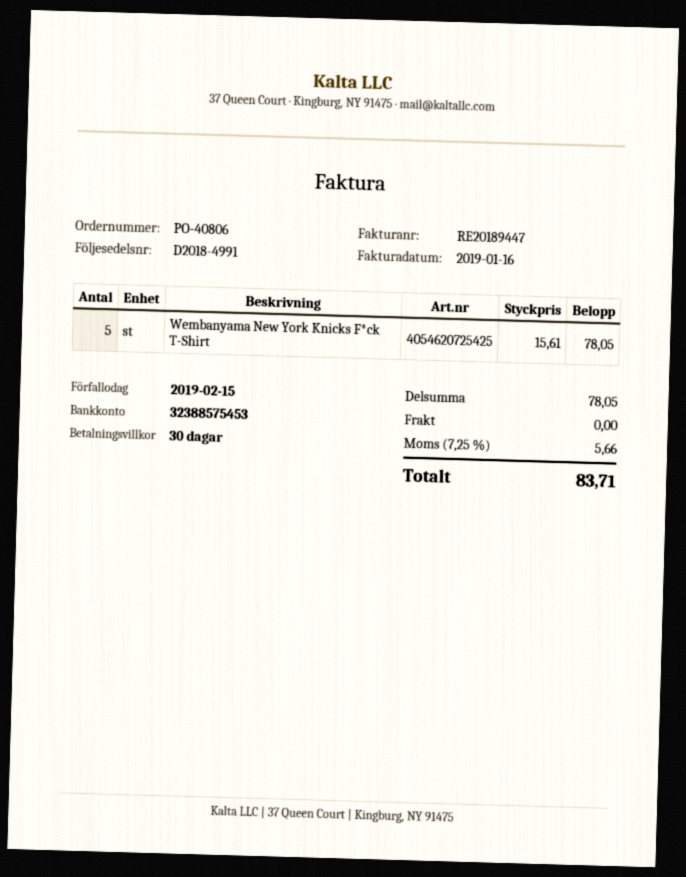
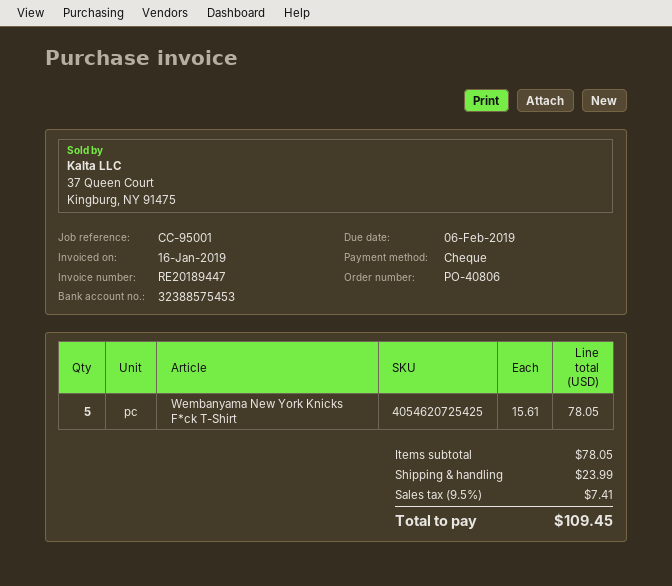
due date: 2019-02-15 -> 2019-02-06
shipping: 0.00 -> 23.99
tax: 7.25% = 5.66 -> 9.5% = 7.41
total: 83.71 -> 109.45

